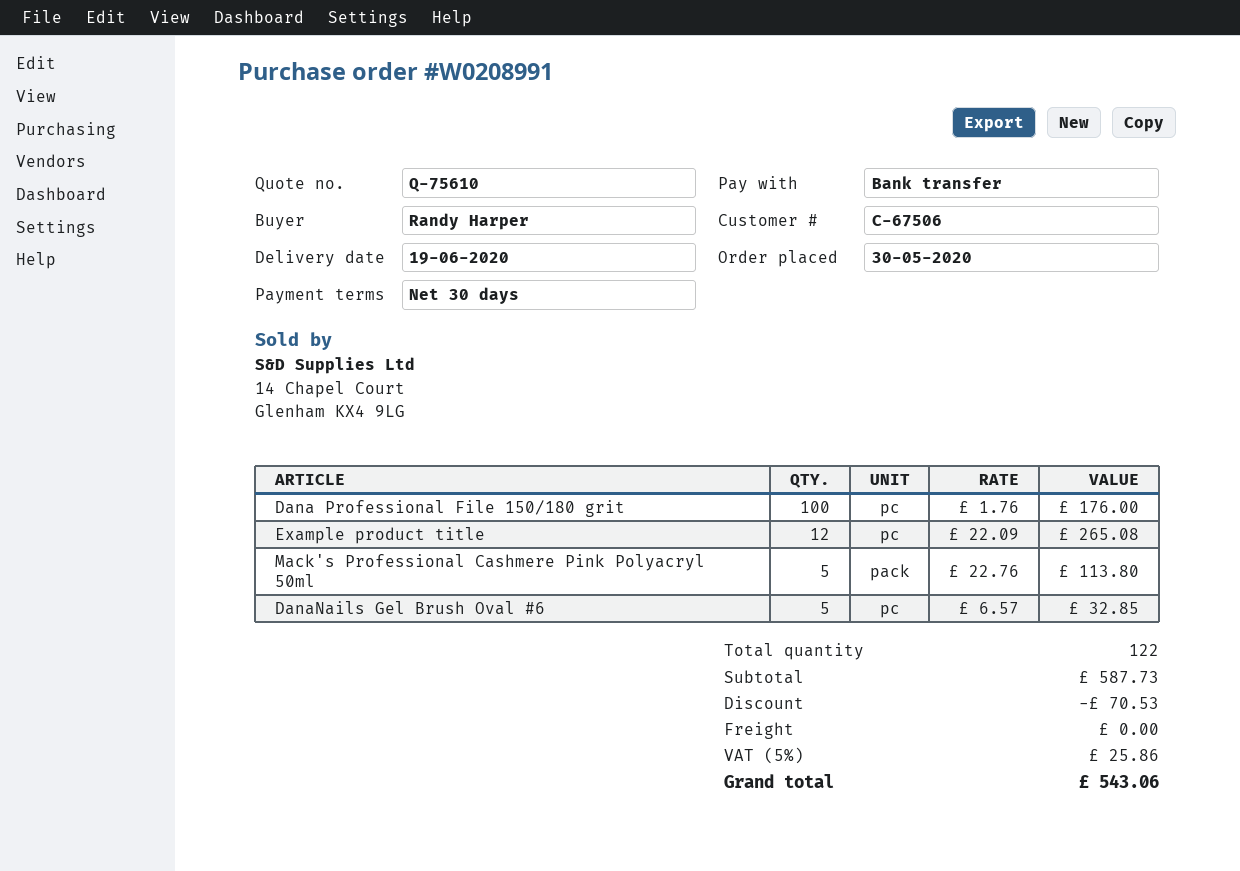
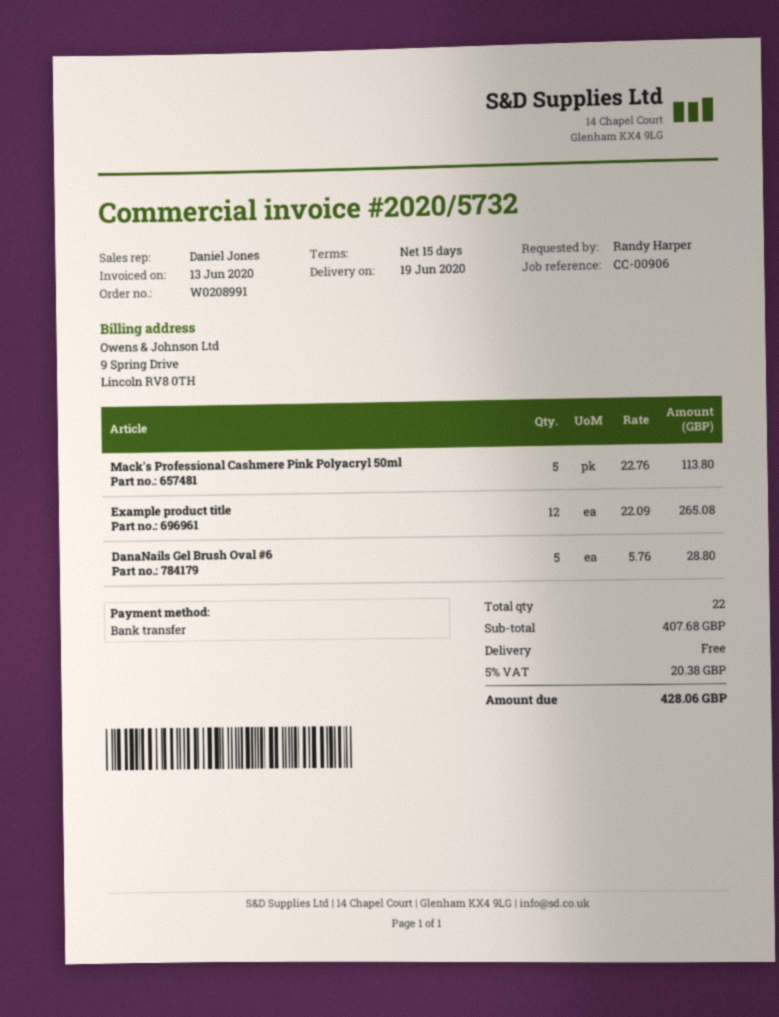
payment terms: 30 days -> 15 days
Dana Professional File 150/180 grit: 100 x 1.76 = 176.00 -> none
DanaNails Gel Brush Oval #6: 5 x 6.57 = 32.85 -> 5 x 5.76 = 28.80
total quantity: 122 -> 22
subtotal: 587.73 -> 407.68
discount: 70.53 -> none
tax: 5% = 25.86 -> 5% = 20.38
total: 543.06 -> 428.06

